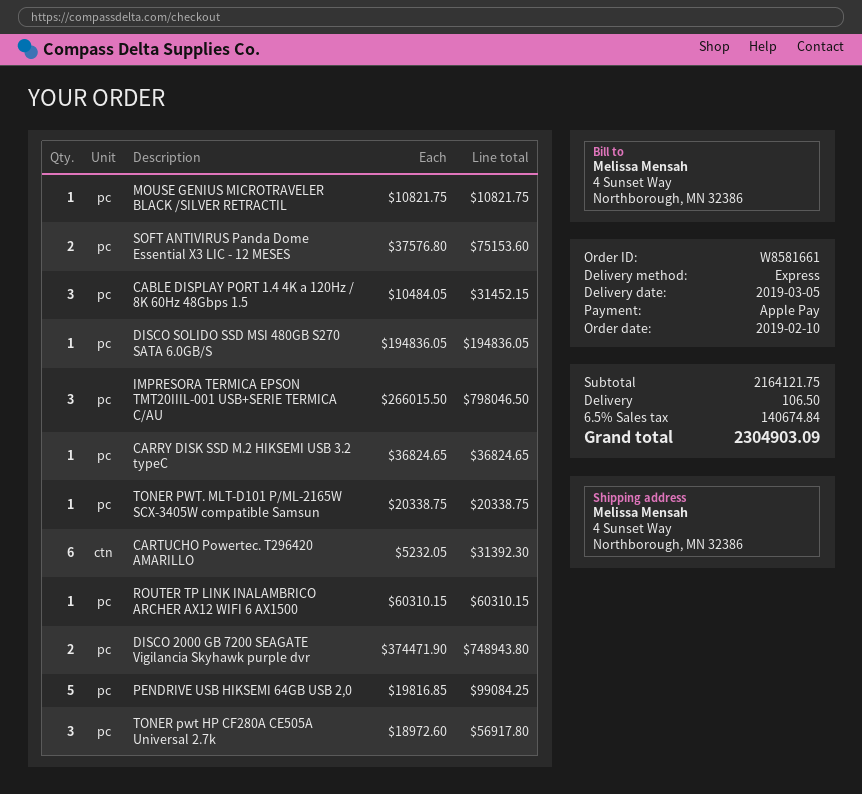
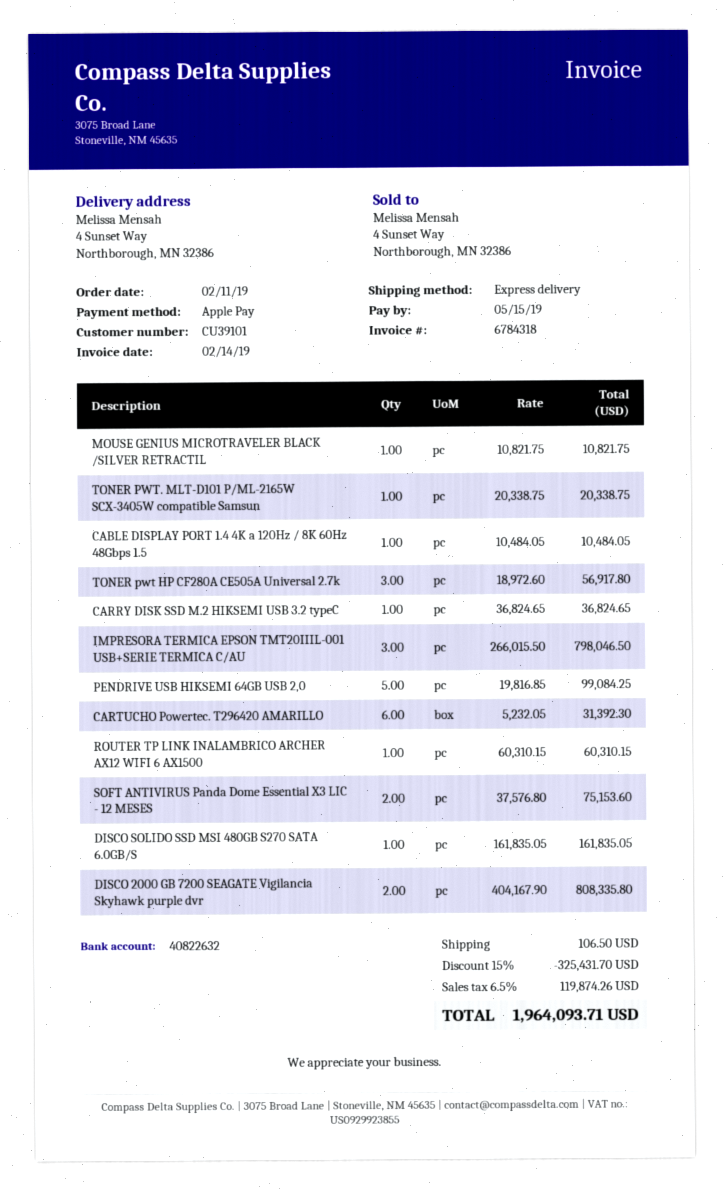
order date: 2019-02-10 -> 2019-02-11
CABLE DISPLAY PORT 1.4 4K a 120Hz / 8K 60Hz 48Gbps 1.5: 3 x 10484.05 = 31452.15 -> 1 x 10484.05 = 10484.05
DISCO SOLIDO SSD MSI 480GB S270 SATA 6.0GB/S: 1 x 194836.05 = 194836.05 -> 1 x 161835.05 = 161835.05
DISCO 2000 GB 7200 SEAGATE Vigilancia Skyhawk purple dvr: 2 x 374471.90 = 748943.80 -> 2 x 404167.90 = 808335.80
discount: none -> 15% = 325431.70
tax: 6.5% = 140674.84 -> 6.5% = 119874.26
total: 2304903.09 -> 1964093.71

